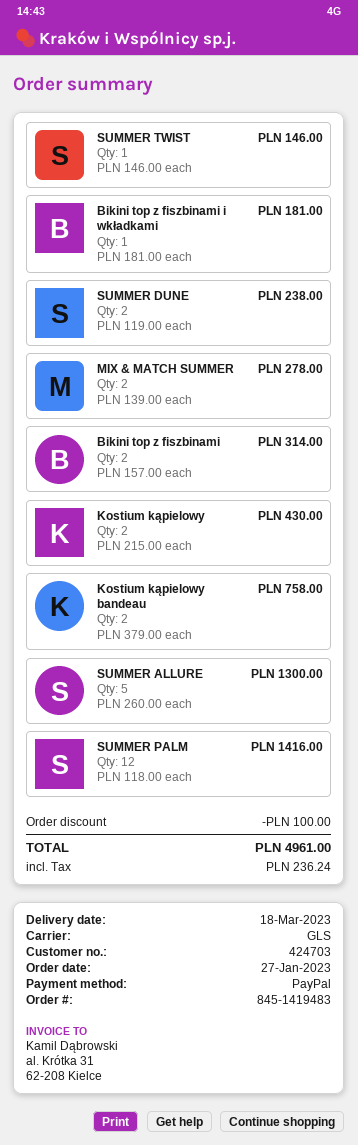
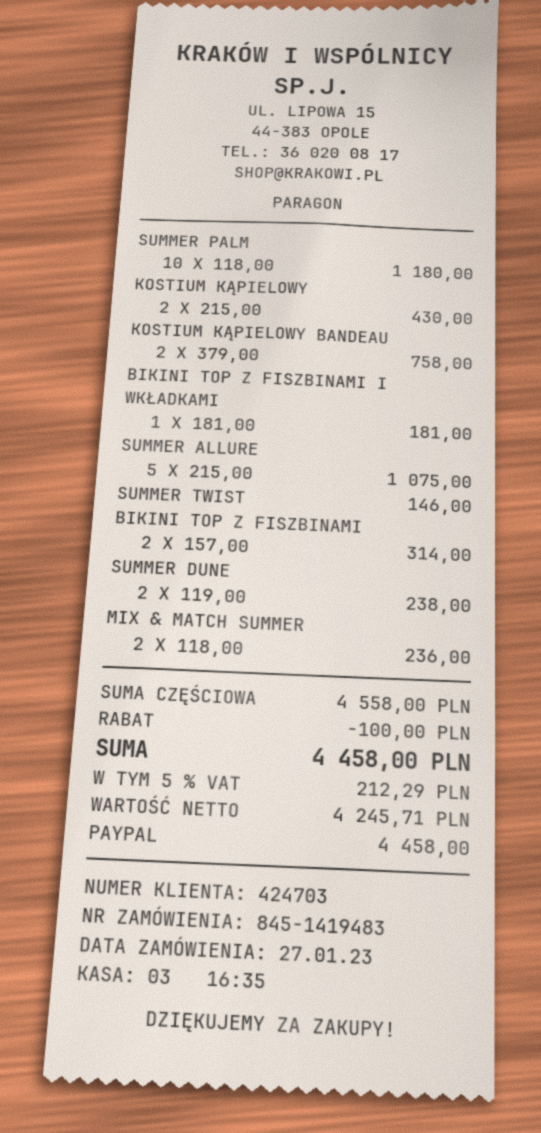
MIX & MATCH SUMMER: 2 x 139.00 = 278.00 -> 2 x 118.00 = 236.00
SUMMER ALLURE: 5 x 260.00 = 1300.00 -> 5 x 215.00 = 1075.00
SUMMER PALM: 12 x 118.00 = 1416.00 -> 10 x 118.00 = 1180.00
tax: 236.24 -> 212.29
total: 4961.00 -> 4458.00

